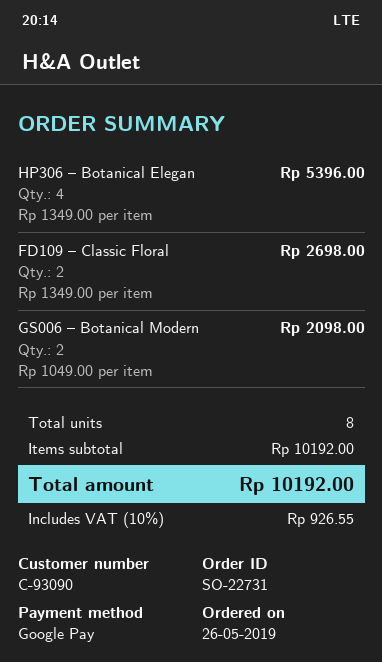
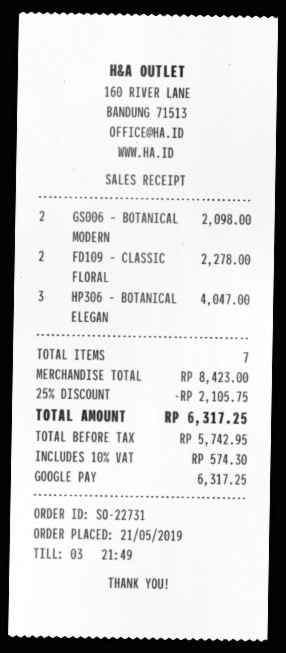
order date: 2019-05-26 -> 2019-05-21
HP306 – Botanical Elegan: 4 for 5396.00 -> 3 for 4047.00
FD109 – Classic Floral: 2 for 2698.00 -> 2 for 2278.00
total quantity: 8 -> 7
subtotal: 10192.00 -> 8423.00
discount: none -> 25% = 2105.75
tax: 10% = 926.55 -> 10% = 574.30
total: 10192.00 -> 6317.25

